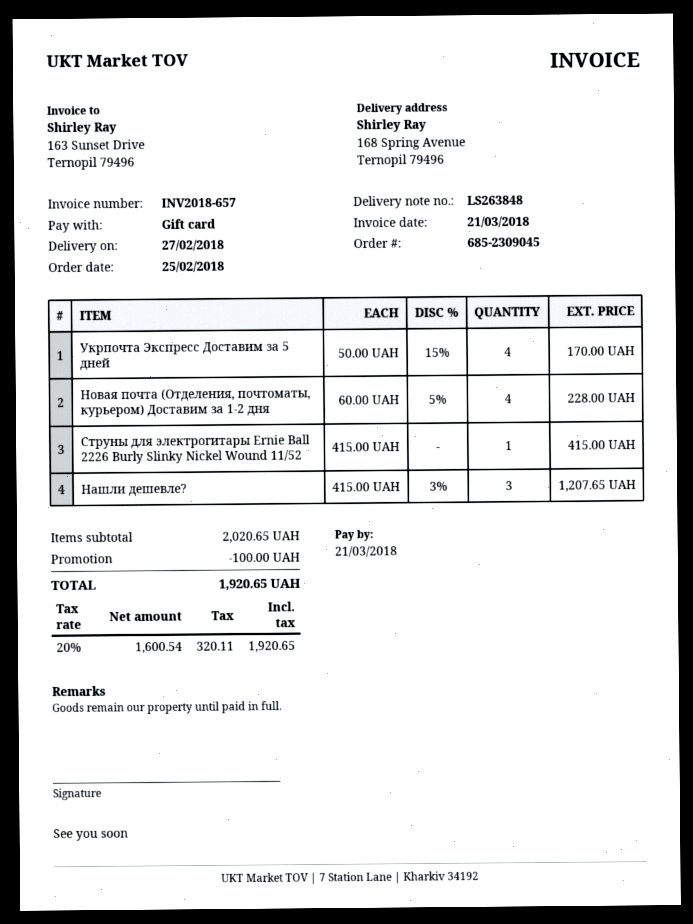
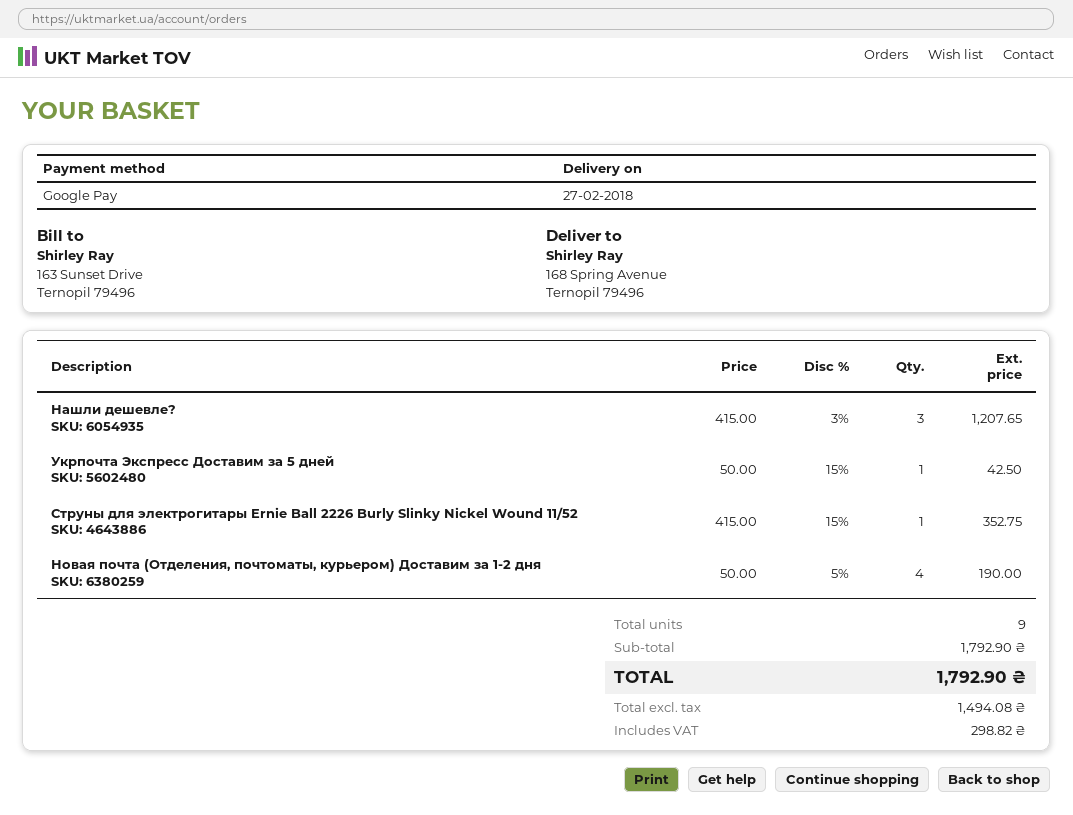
payment method: gift card -> Google Pay
Укрпочта Экспресс Доставим за 5 дней: 4 x 50.00 - 15% = 170.00 -> 1 x 50.00 - 15% = 42.50
Новая почта (Отделения, почтоматы, курьером) Доставим за 1-2 дня: 4 x 60.00 - 5% = 228.00 -> 4 x 50.00 - 5% = 190.00
Струны для электрогитары Ernie Ball 2226 Burly Slinky Nickel Wound 11/52: 1 x 415.00 = 415.00 -> 1 x 415.00 - 15% = 352.75
subtotal: 2020.65 -> 1792.90
discount: 100.00 -> none
net: 1600.54 -> 1494.08
tax: 320.11 -> 298.82
total: 1920.65 -> 1792.90

